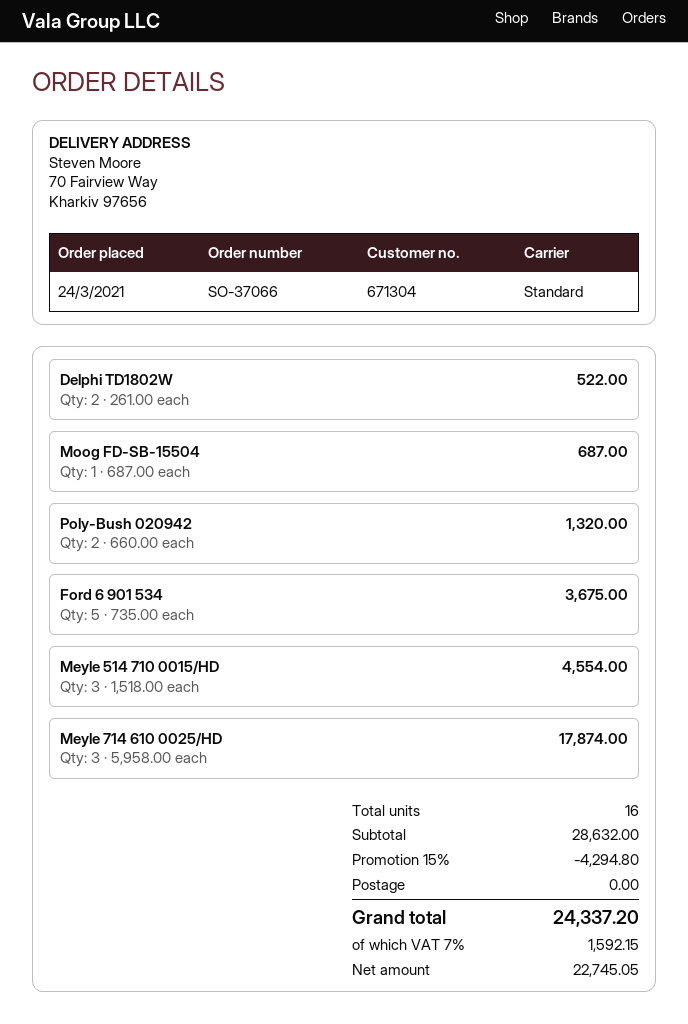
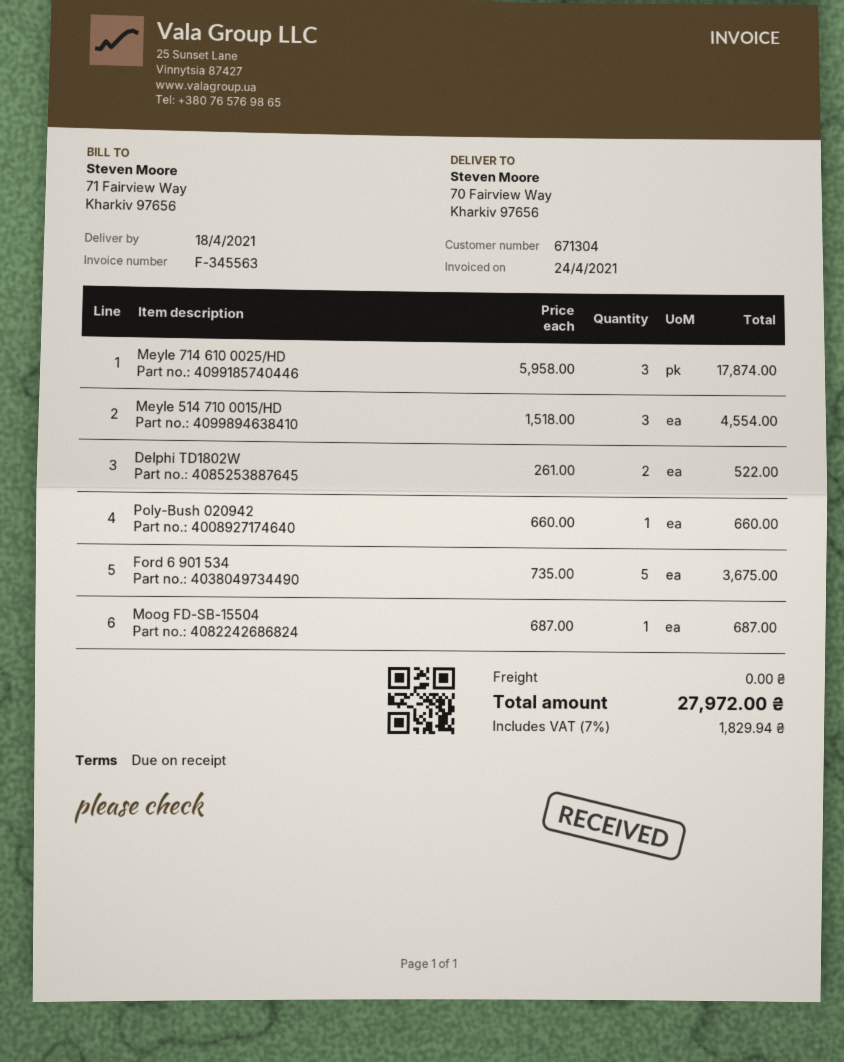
Poly-Bush 020942: 2 x 660.00 = 1320.00 -> 1 x 660.00 = 660.00
discount: 15% = 4294.80 -> none
tax: 7% = 1592.15 -> 7% = 1829.94
total: 24337.20 -> 27972.00

